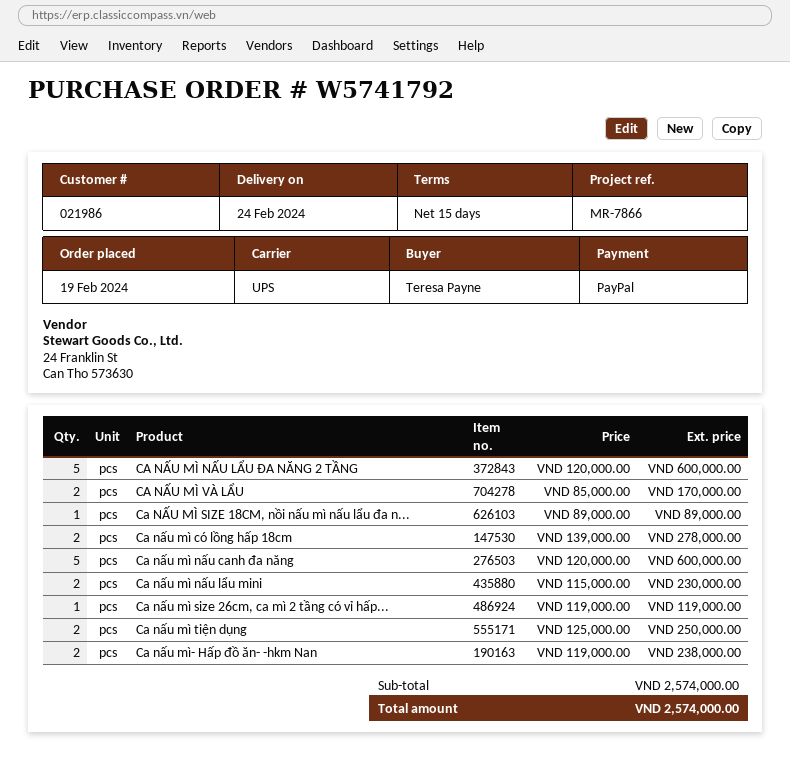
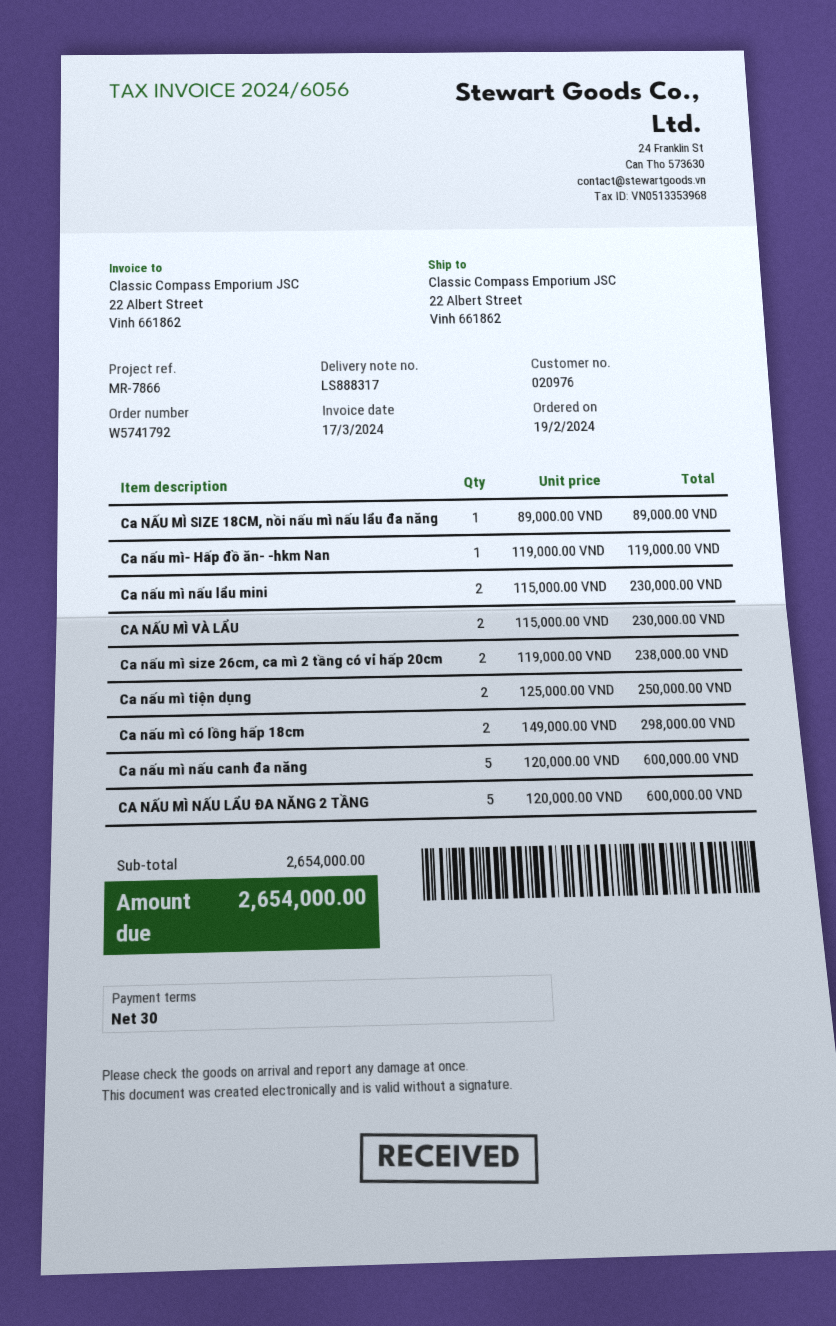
payment terms: 15 days -> 30 days
customer number: 021986 -> 020976
CA NẤU MÌ VÀ LẨU: 2 x 85000.00 = 170000.00 -> 2 x 115000.00 = 230000.00
Ca nấu mì có lồng hấp 18cm: 2 x 139000.00 = 278000.00 -> 2 x 149000.00 = 298000.00
Ca nấu mì size 26cm, ca mì 2 tầng có vỉ hấp...: 1 x 119000.00 = 119000.00 -> 2 x 119000.00 = 238000.00
Ca nấu mì- Hấp đồ ăn- -hkm Nan: 2 x 119000.00 = 238000.00 -> 1 x 119000.00 = 119000.00
subtotal: 2574000.00 -> 2654000.00
total: 2574000.00 -> 2654000.00

